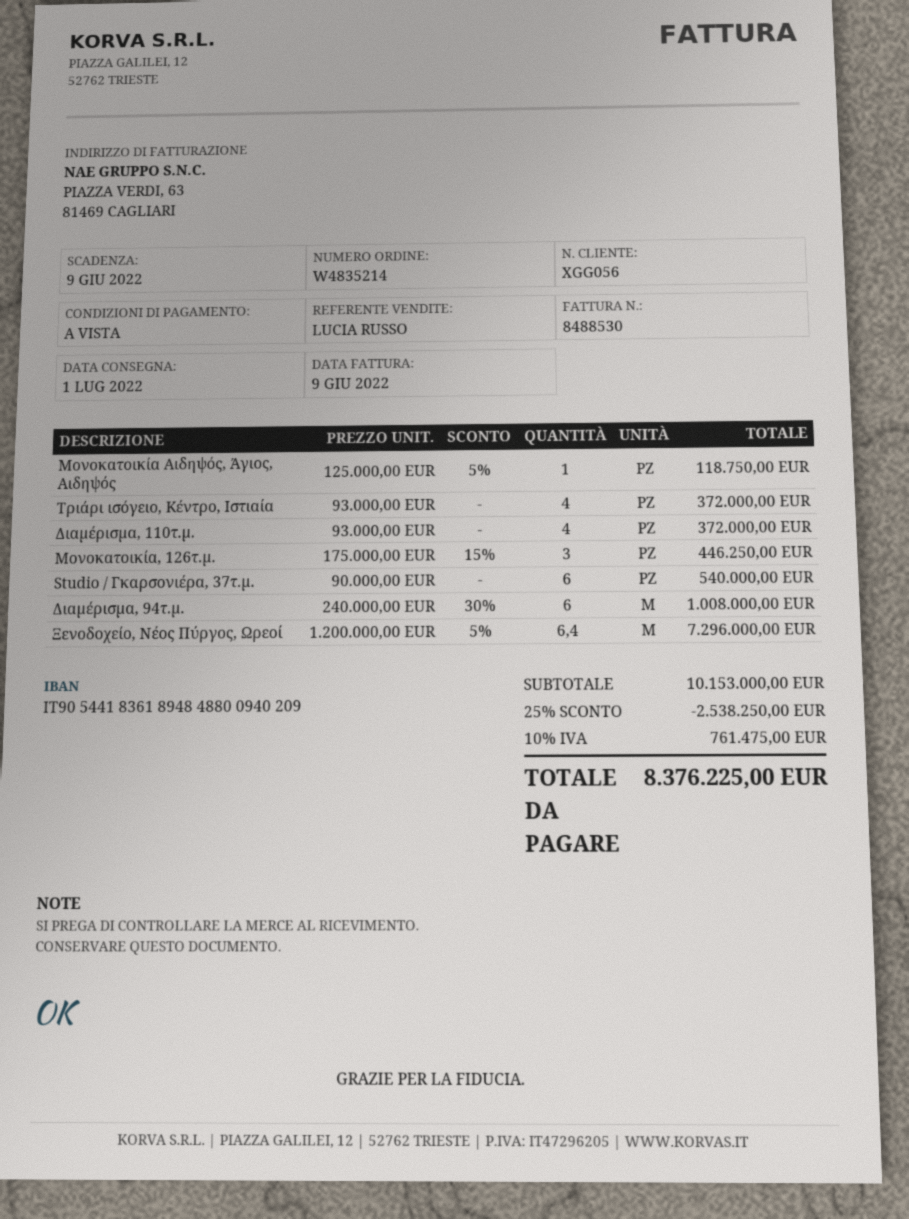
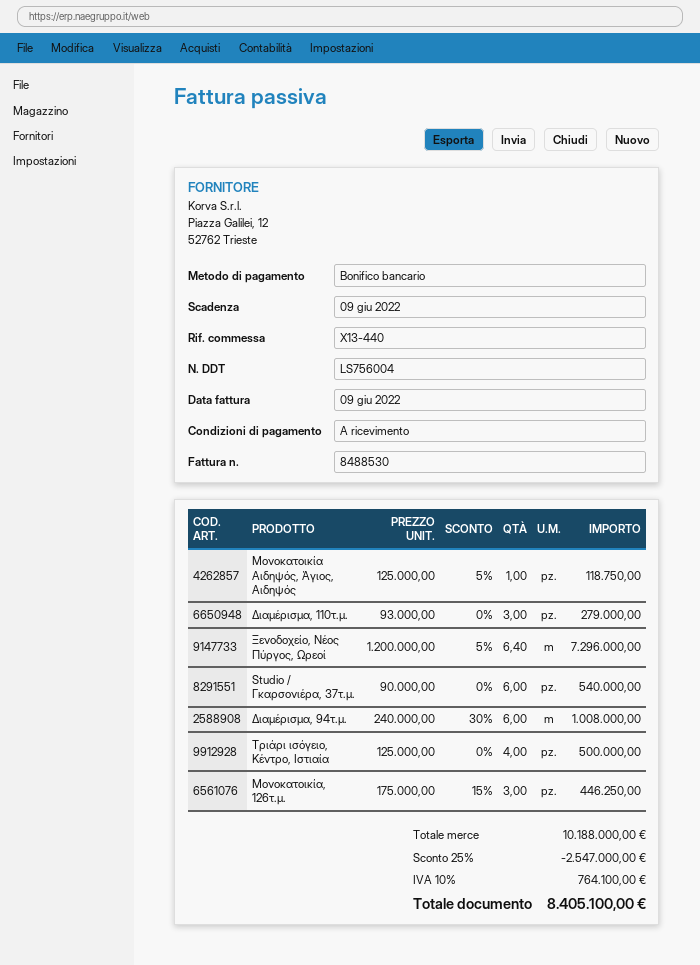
Τριάρι ισόγειο, Κέντρο, Ιστιαία: 4 x 93000.00 = 372000.00 -> 4 x 125000.00 = 500000.00
Διαμέρισμα, 110τ.μ.: 4 x 93000.00 = 372000.00 -> 3 x 93000.00 = 279000.00
subtotal: 10153000.00 -> 10188000.00
discount: 25% = 2538250.00 -> 25% = 2547000.00
tax: 10% = 761475.00 -> 10% = 764100.00
total: 8376225.00 -> 8405100.00

